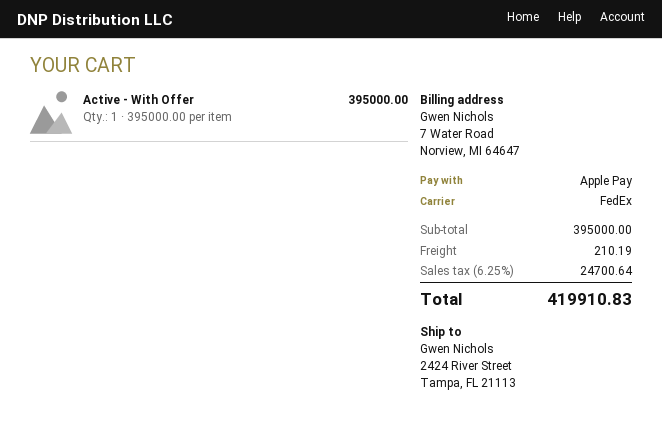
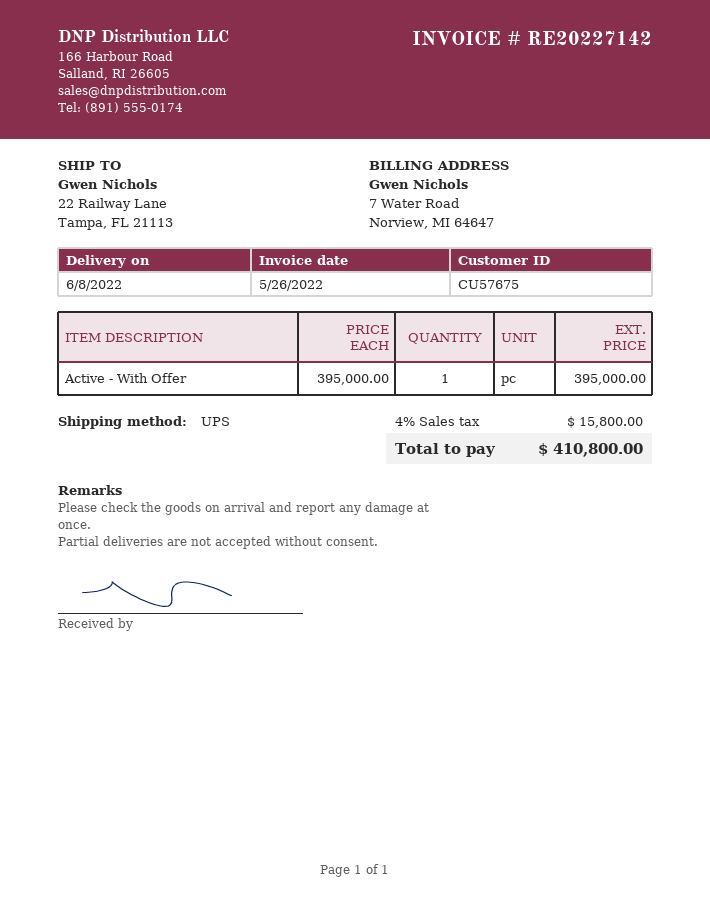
shipping method: FedEx -> UPS
ship to: 2424 River Street, Tampa, FL 21113 -> 22 Railway Lane, Tampa, FL 21113
shipping: 210.19 -> none
tax: 6.25% = 24700.64 -> 4% = 15800.00
total: 419910.83 -> 410800.00

